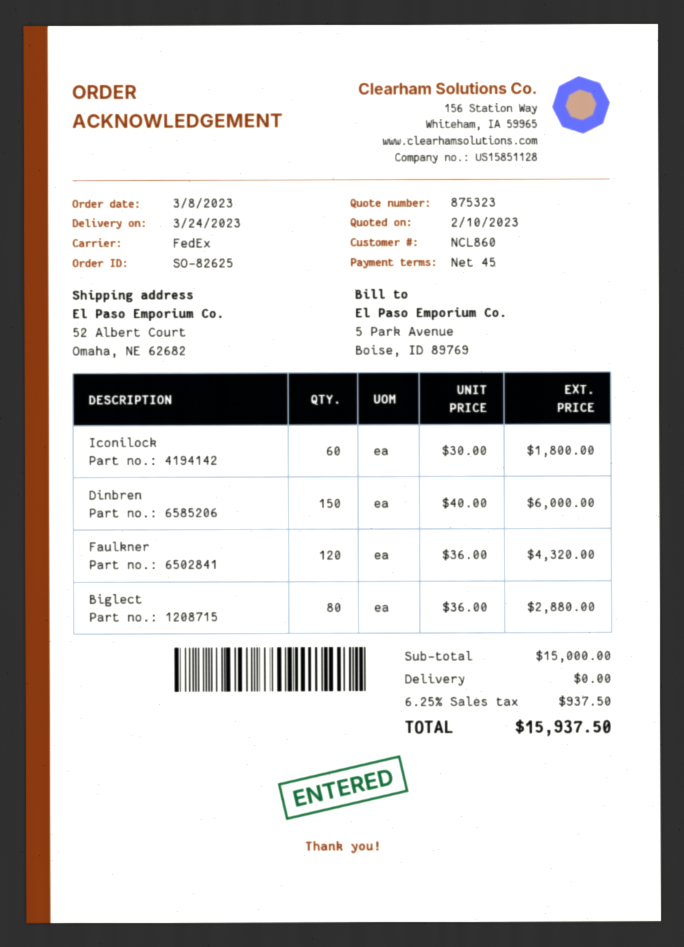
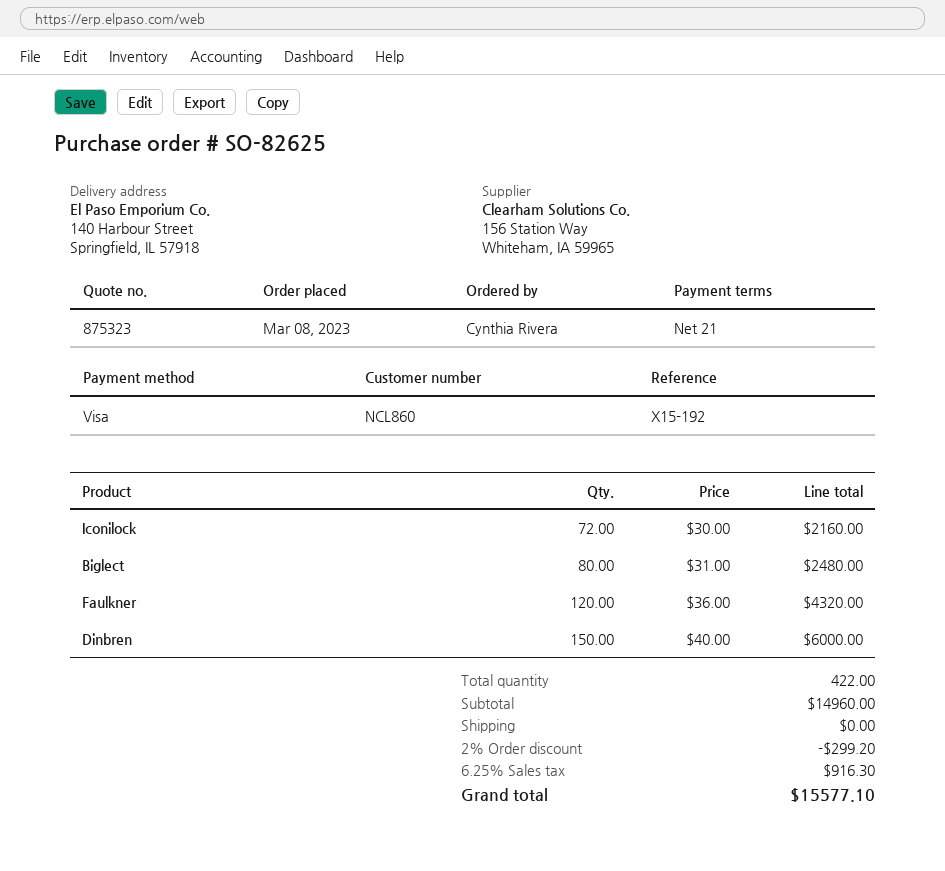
payment terms: 45 days -> 21 days
ship to: 52 Albert Court, Omaha, NE 62682 -> 140 Harbour Street, Springfield, IL 57918
Iconilock: 60 x 30.00 = 1800.00 -> 72 x 30.00 = 2160.00
Biglect: 80 x 36.00 = 2880.00 -> 80 x 31.00 = 2480.00
subtotal: 15000.00 -> 14960.00
discount: none -> 2% = 299.20
tax: 6.25% = 937.50 -> 6.25% = 916.30
total: 15937.50 -> 15577.10

